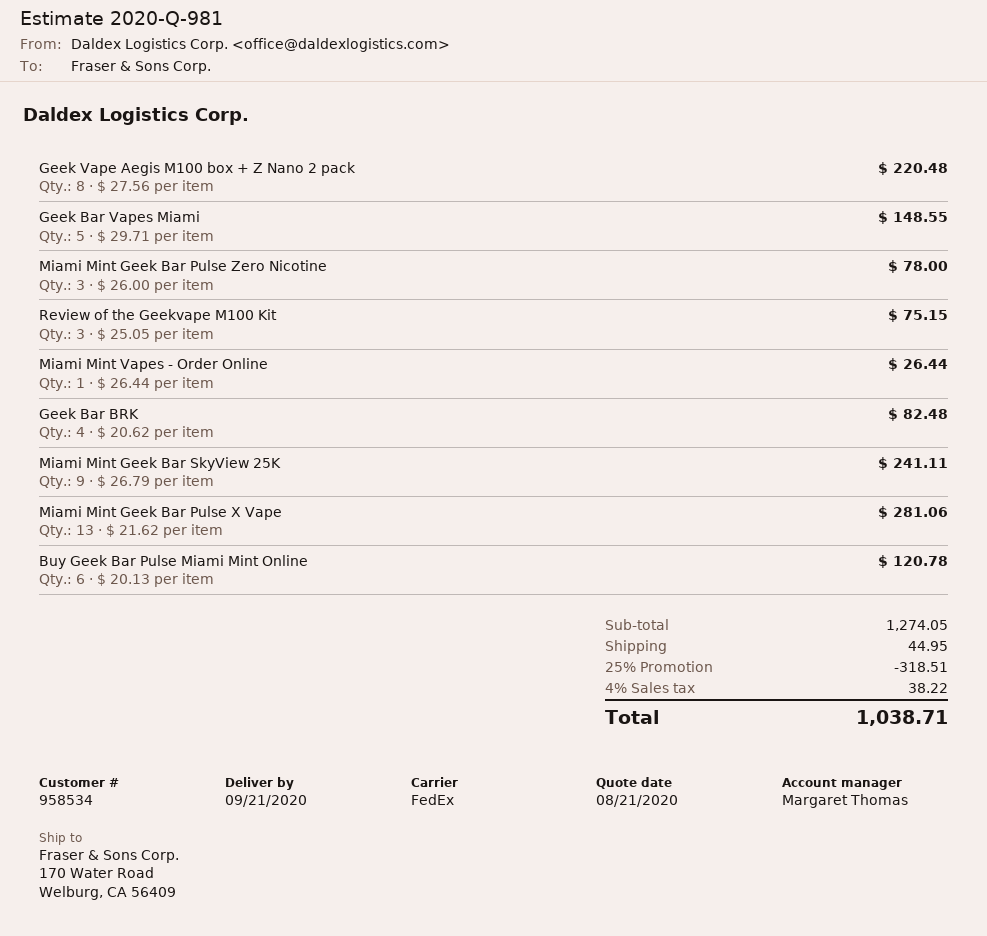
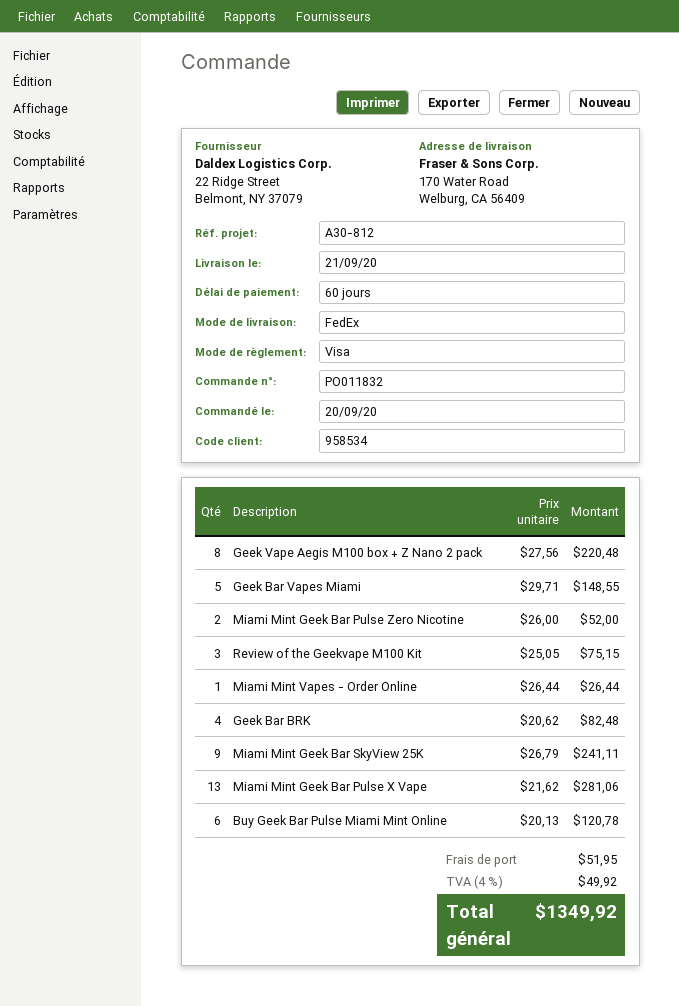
Miami Mint Geek Bar Pulse Zero Nicotine: 3 x 26.00 = 78.00 -> 2 x 26.00 = 52.00
discount: 25% = 318.51 -> none
shipping: 44.95 -> 51.95
tax: 4% = 38.22 -> 4% = 49.92
total: 1038.71 -> 1349.92

